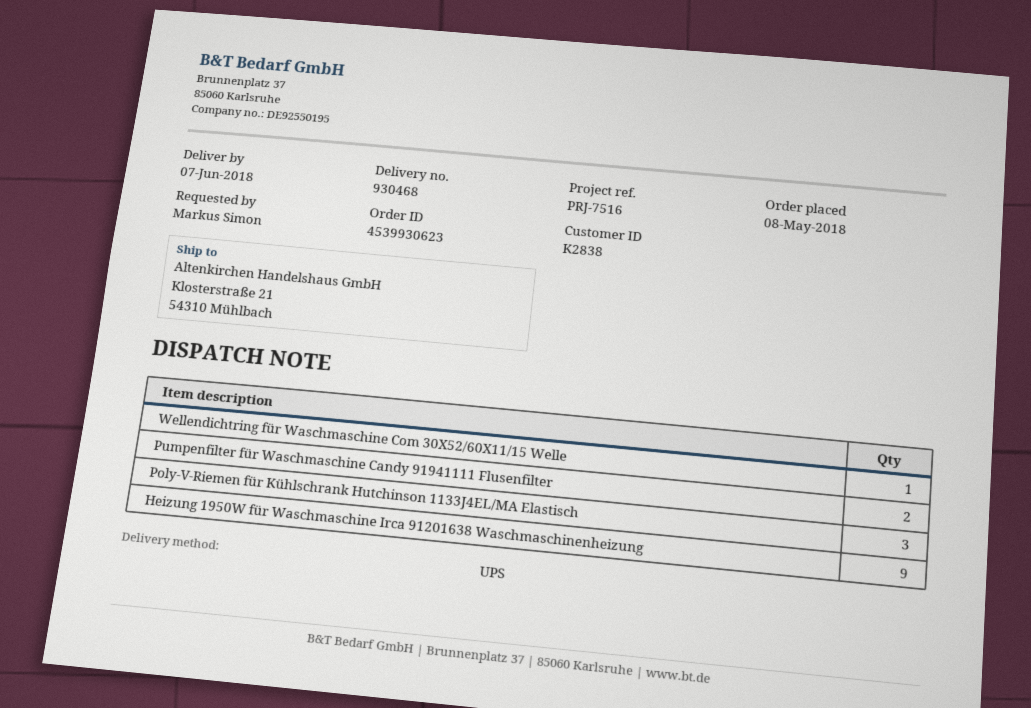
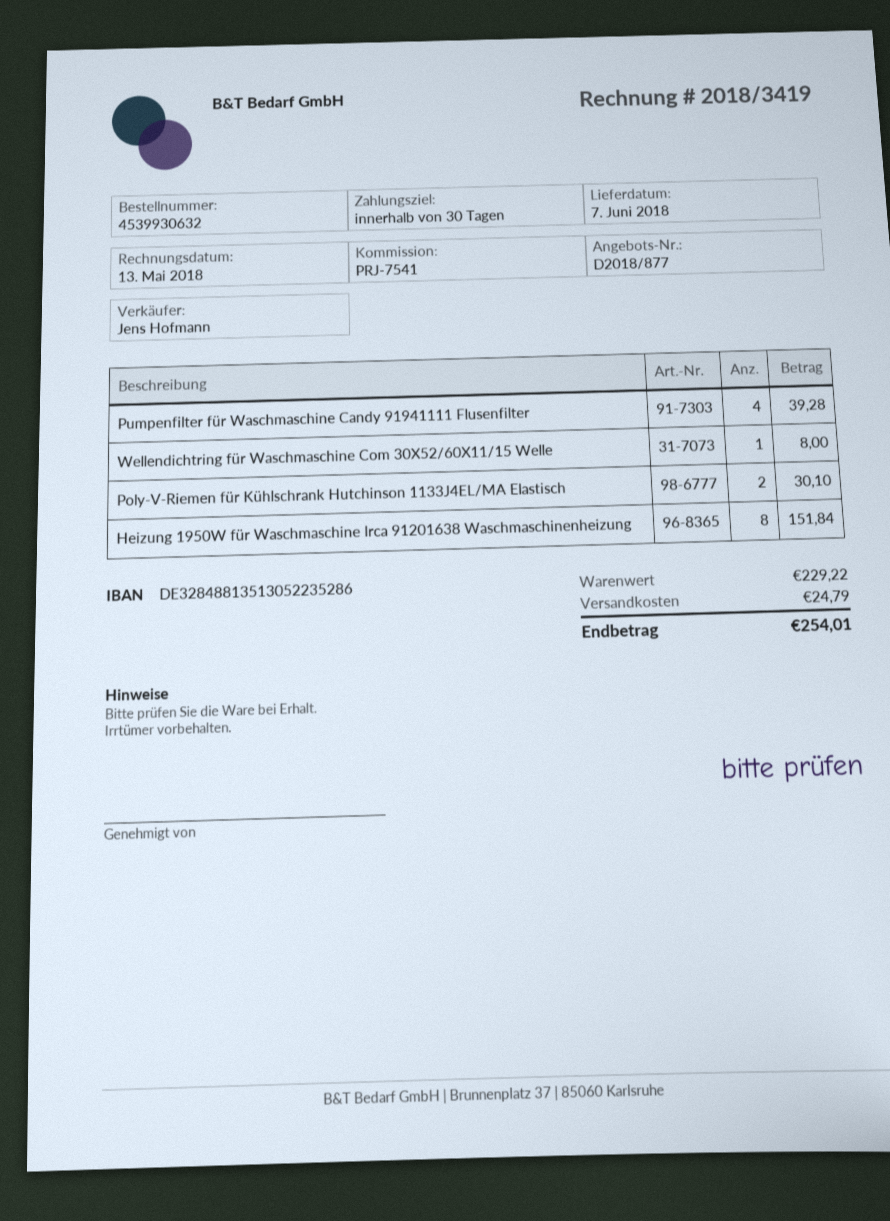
order number: 4539930623 -> 4539930632
reference: PRJ-7516 -> PRJ-7541
Pumpenfilter für Waschmaschine Candy 91941111 Flusenfilter: 2 -> 4
Poly-V-Riemen für Kühlschrank Hutchinson 1133J4EL/MA Elastisch: 3 -> 2
Heizung 1950W für Waschmaschine Irca 91201638 Waschmaschinenheizung: 9 -> 8

